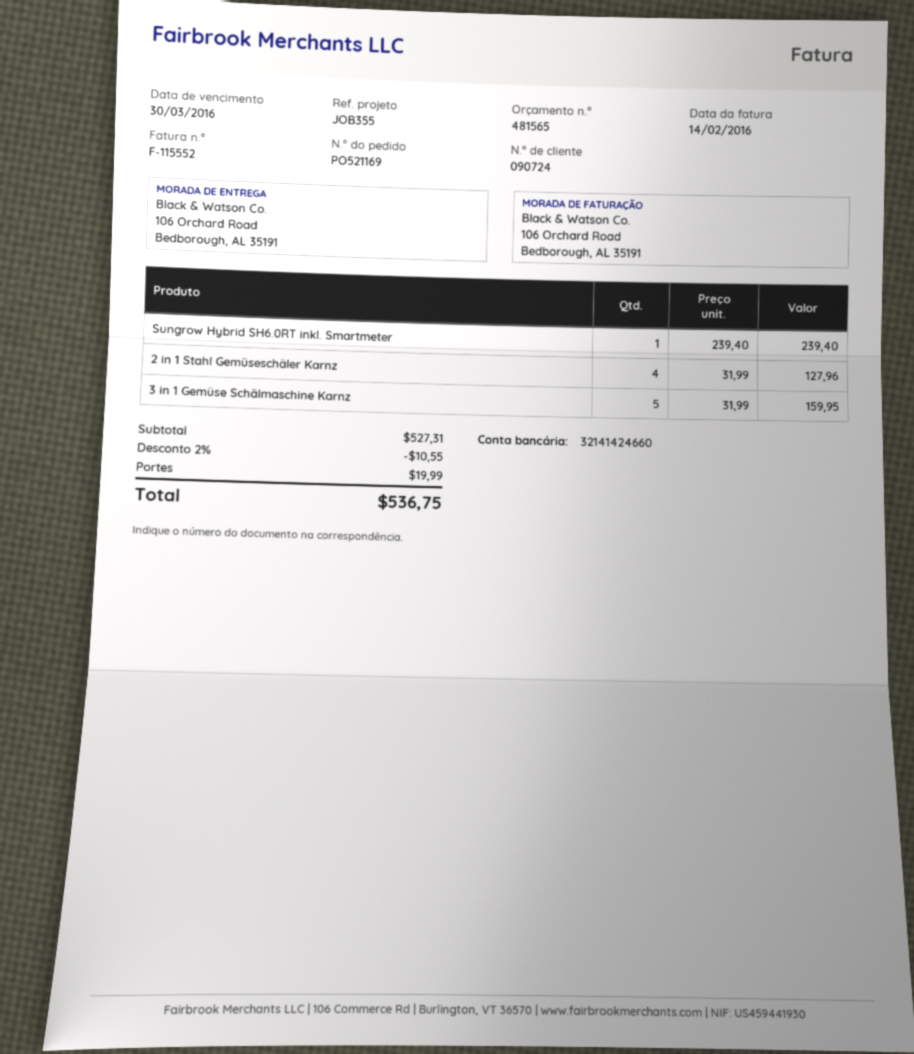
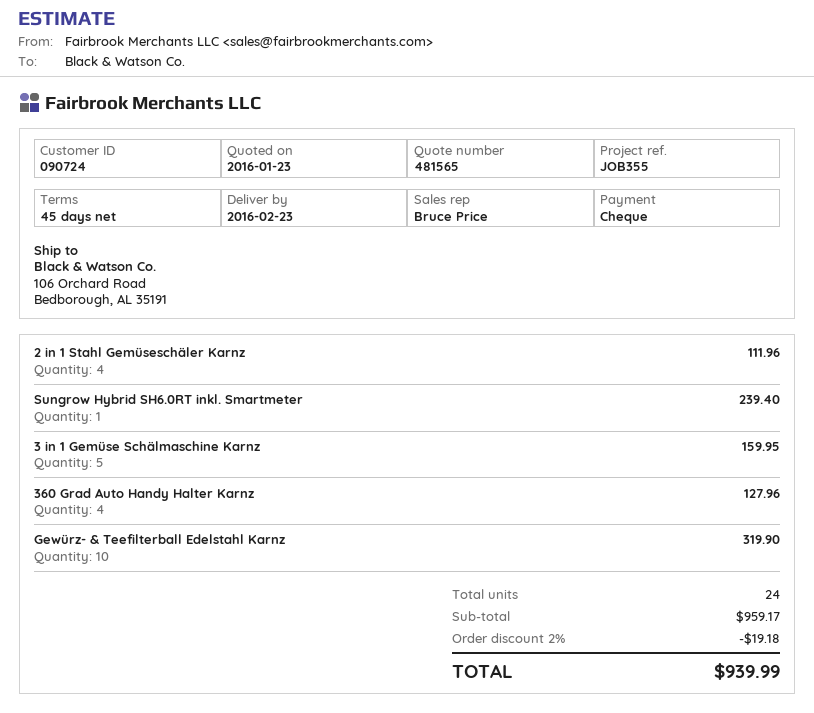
2 in 1 Stahl Gemüseschäler Karnz: 4 for 127.96 -> 4 for 111.96
360 Grad Auto Handy Halter Karnz: none -> 4 for 127.96
Gewürz- & Teefilterball Edelstahl Karnz: none -> 10 for 319.90
subtotal: 527.31 -> 959.17
discount: 2% = 10.55 -> 2% = 19.18
shipping: 19.99 -> none
total: 536.75 -> 939.99

